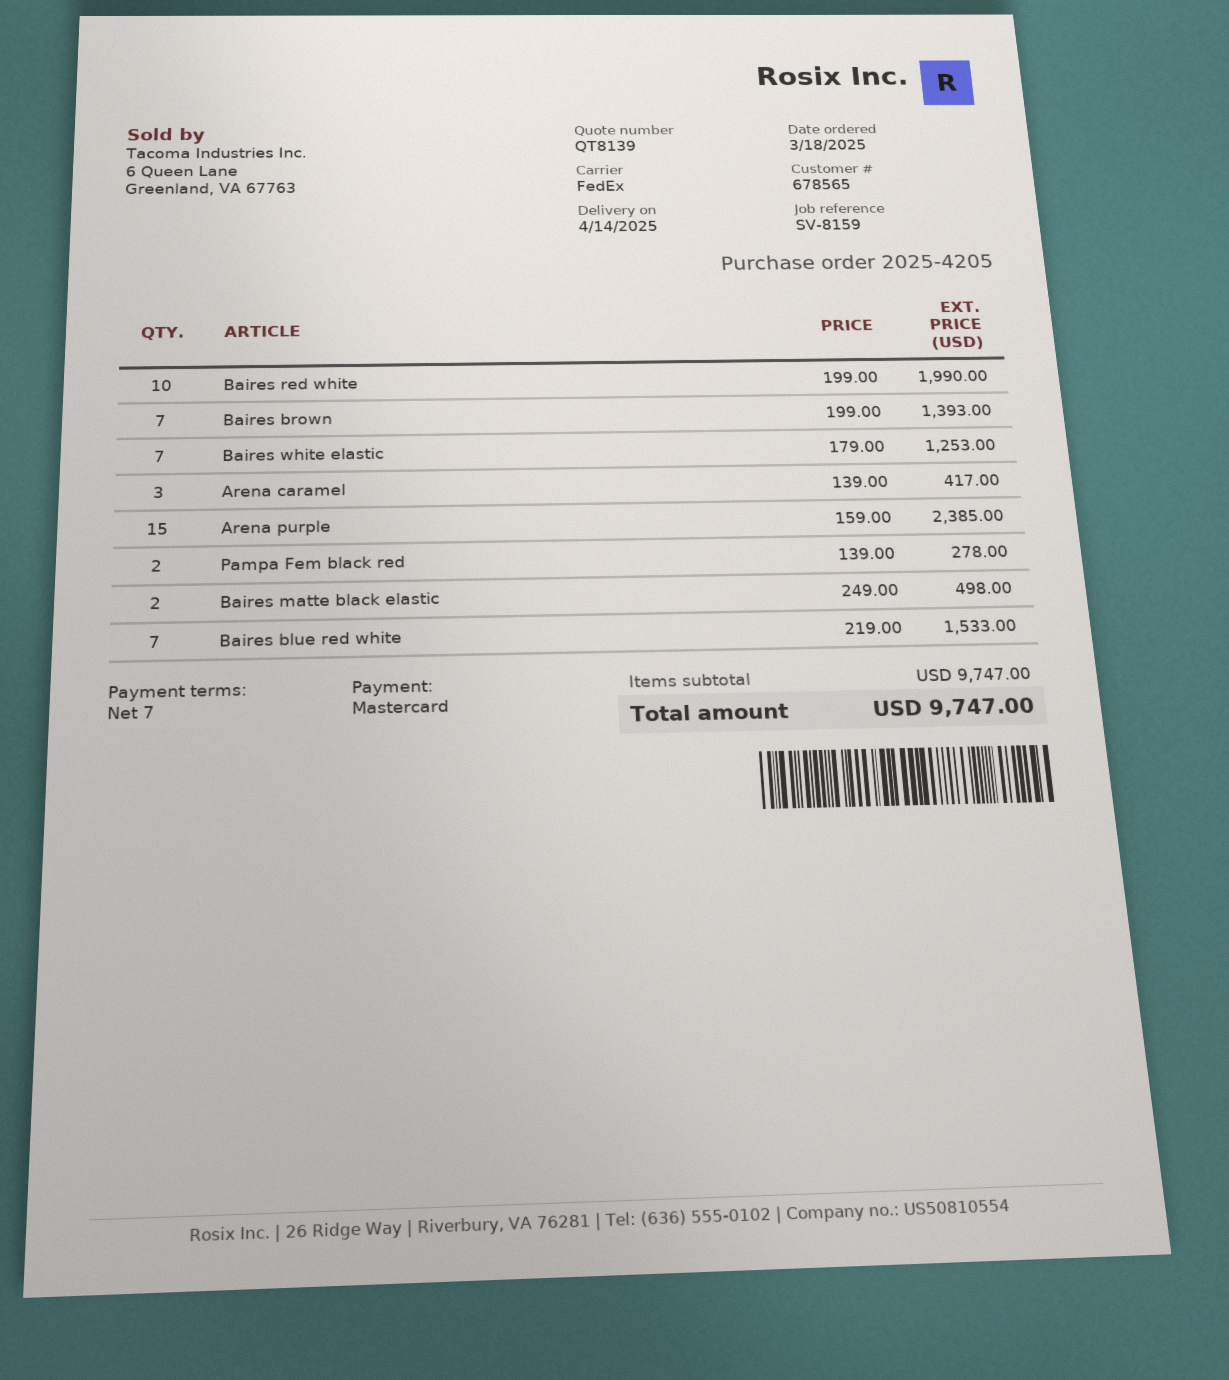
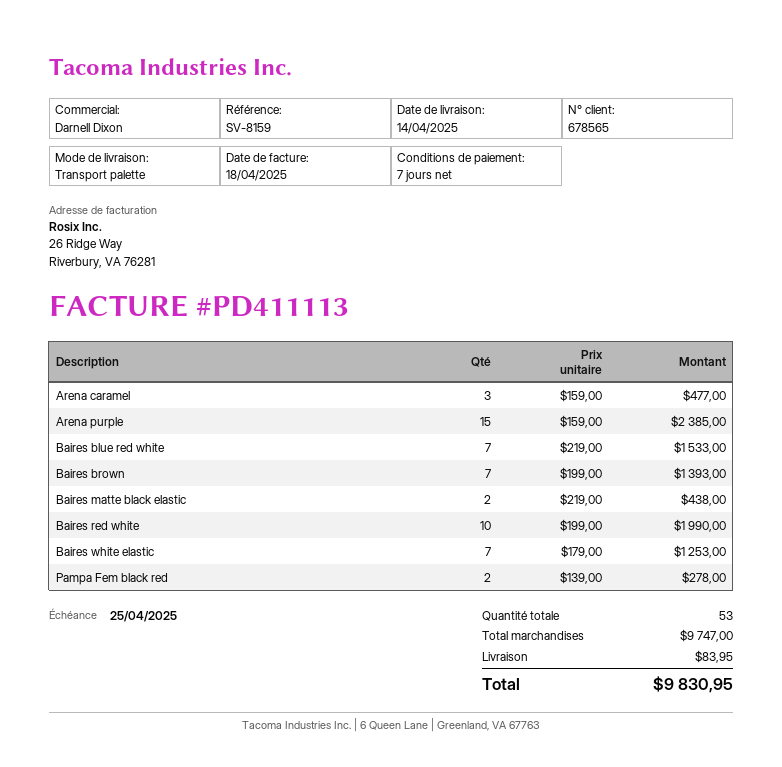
shipping method: FedEx -> pallet freight
Arena caramel: 3 x 139.00 = 417.00 -> 3 x 159.00 = 477.00
Baires matte black elastic: 2 x 249.00 = 498.00 -> 2 x 219.00 = 438.00
shipping: none -> 83.95
total: 9747.00 -> 9830.95

